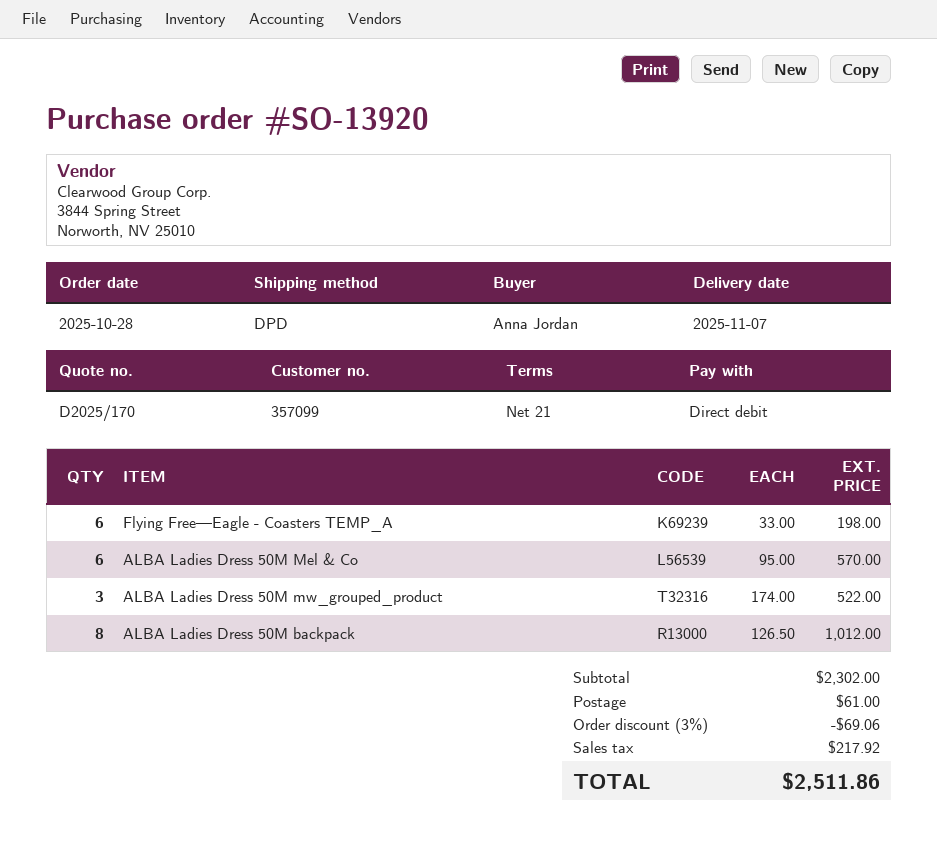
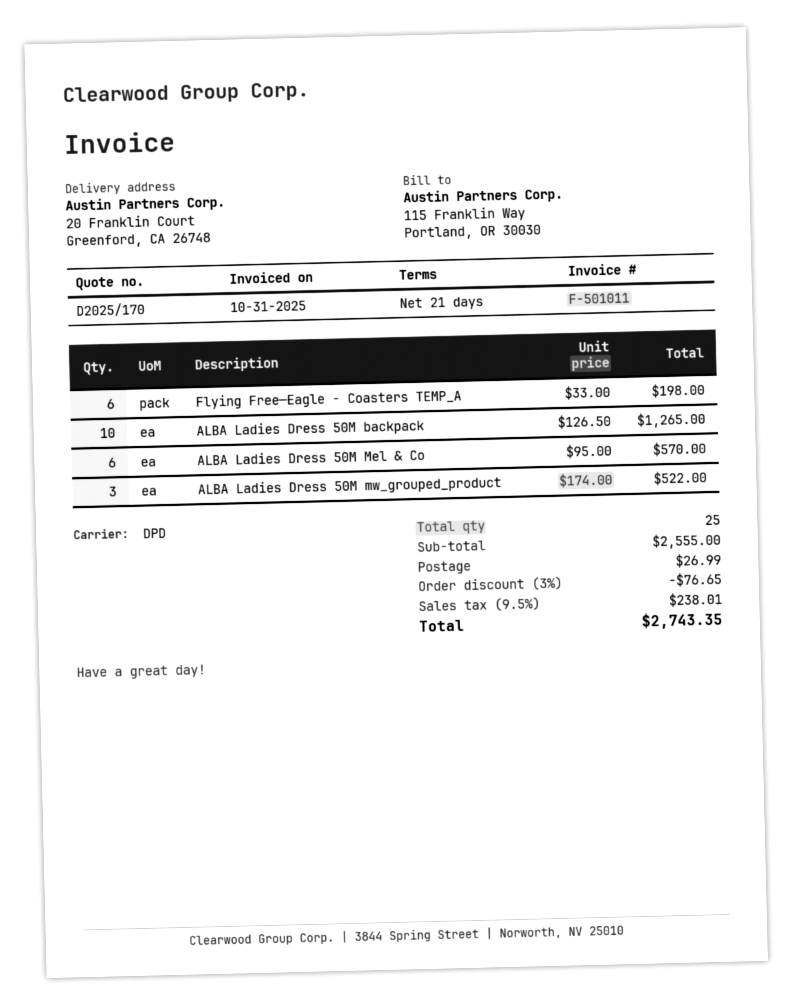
ALBA Ladies Dress 50M backpack: 8 x 126.50 = 1012.00 -> 10 x 126.50 = 1265.00
subtotal: 2302.00 -> 2555.00
discount: 3% = 69.06 -> 3% = 76.65
shipping: 61.00 -> 26.99
tax: 217.92 -> 238.01
total: 2511.86 -> 2743.35

